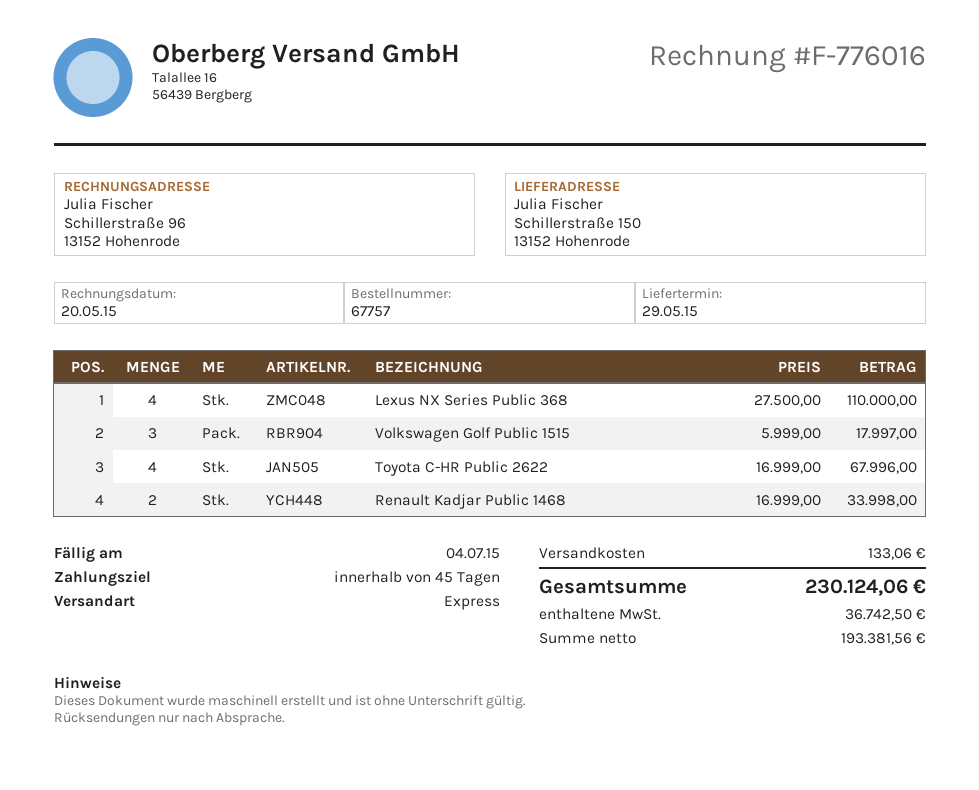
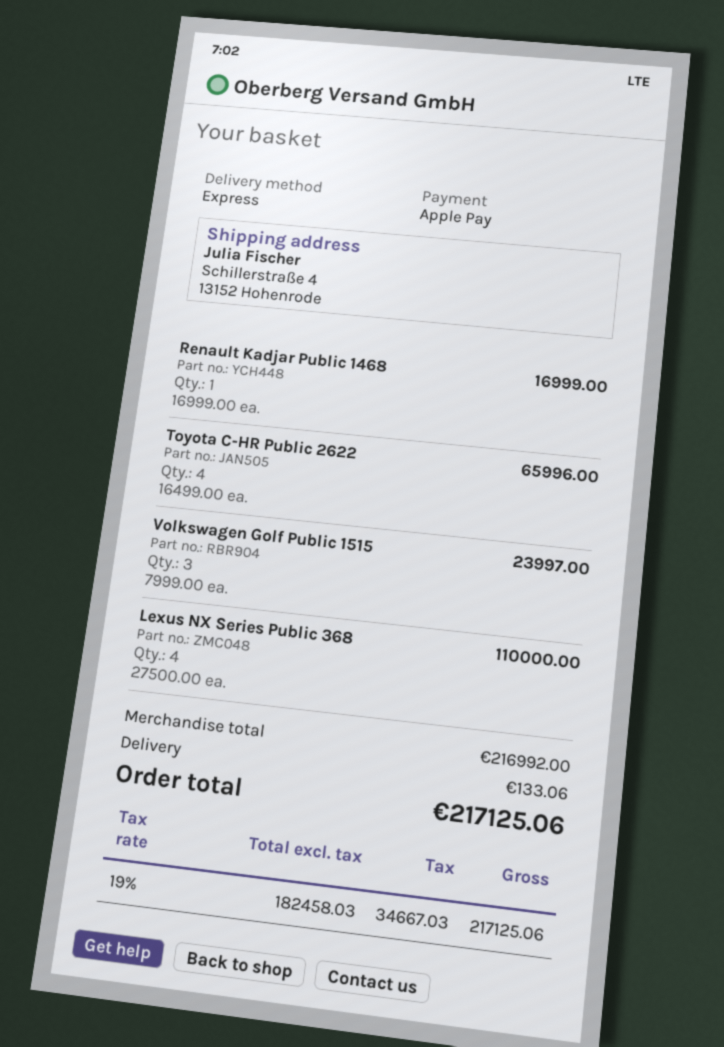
ship to: Schillerstraße 150, 13152 Hohenrode -> Schillerstraße 4, 13152 Hohenrode
Volkswagen Golf Public 1515: 3 x 5999.00 = 17997.00 -> 3 x 7999.00 = 23997.00
Toyota C-HR Public 2622: 4 x 16999.00 = 67996.00 -> 4 x 16499.00 = 65996.00
Renault Kadjar Public 1468: 2 x 16999.00 = 33998.00 -> 1 x 16999.00 = 16999.00
net: 193381.56 -> 182458.03
tax: 36742.50 -> 34667.03
total: 230124.06 -> 217125.06

